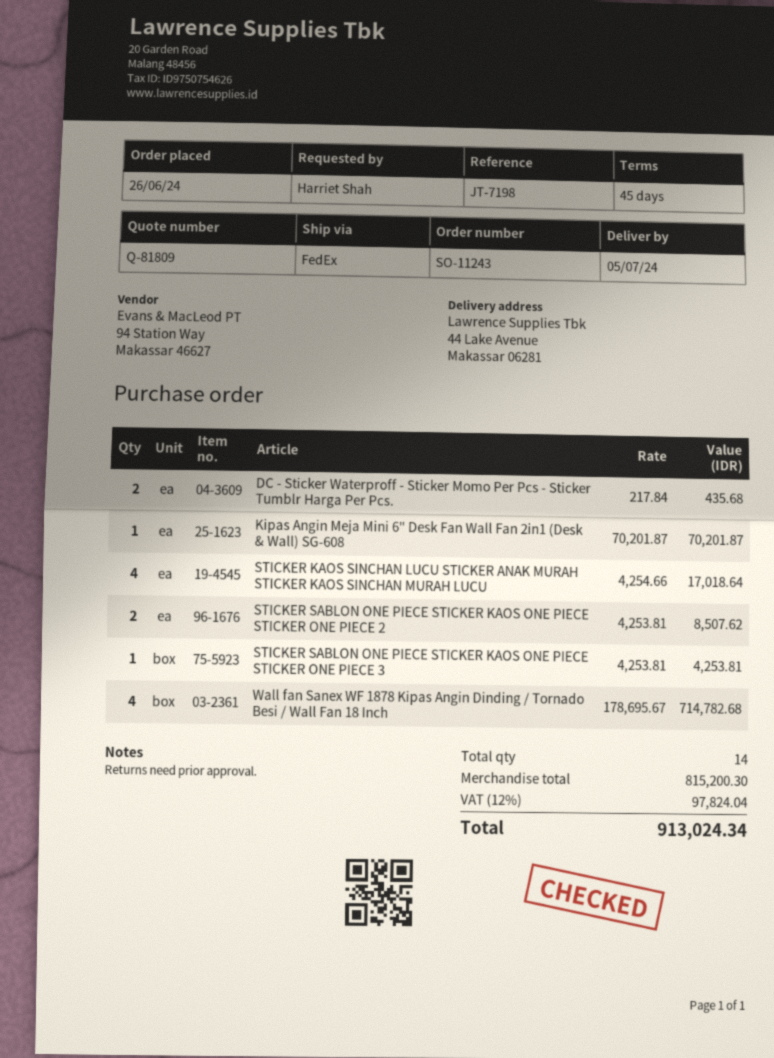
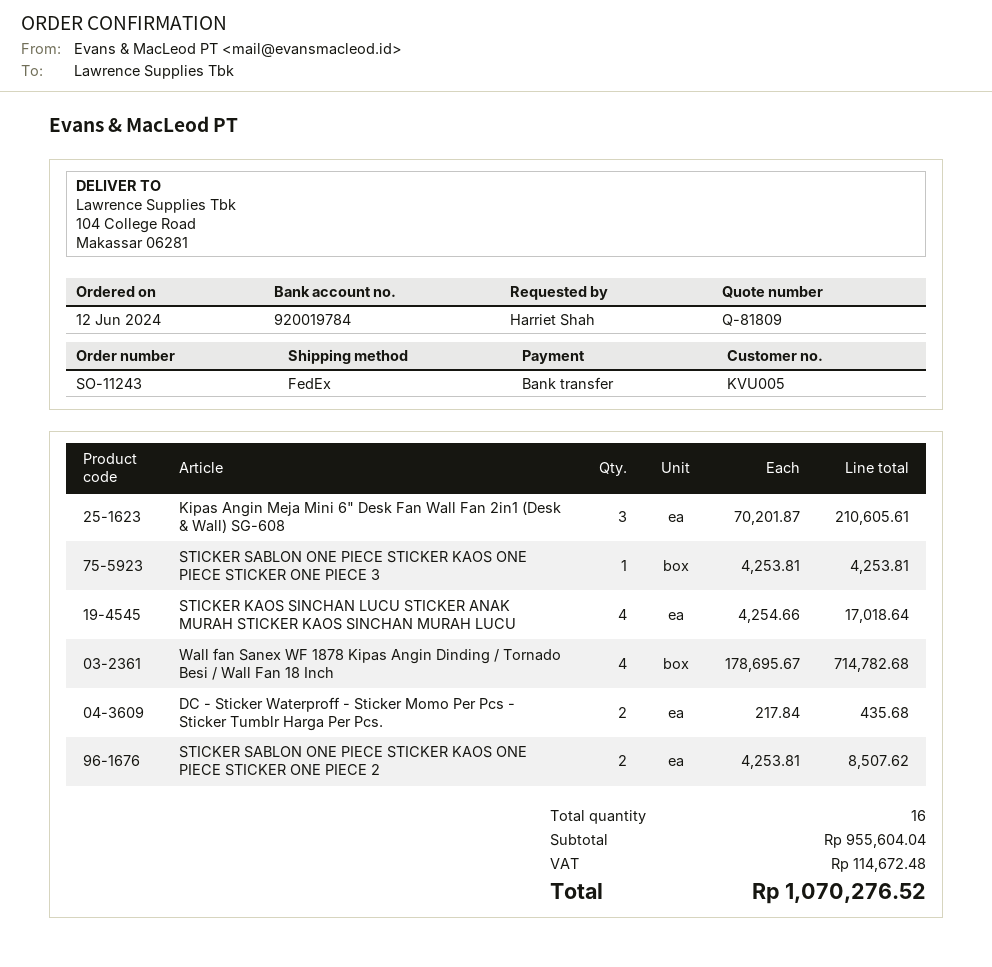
order date: 2024-06-26 -> 2024-06-12
ship to: 44 Lake Avenue, Makassar 06281 -> 104 College Road, Makassar 06281
Kipas Angin Meja Mini 6" Desk Fan Wall Fan 2in1 (Desk & Wall) SG-608: 1 x 70201.87 = 70201.87 -> 3 x 70201.87 = 210605.61
total quantity: 14 -> 16
subtotal: 815200.30 -> 955604.04
tax: 97824.04 -> 114672.48
total: 913024.34 -> 1070276.52

